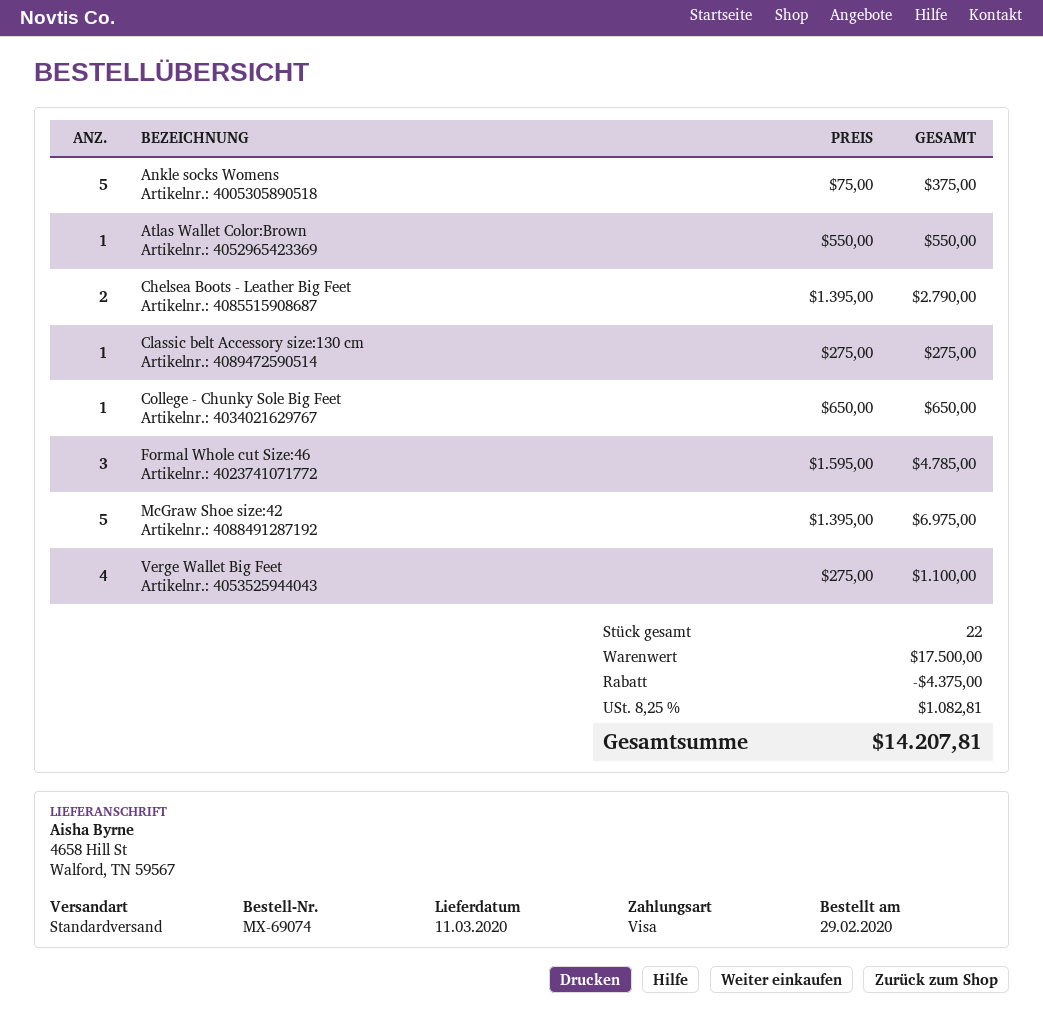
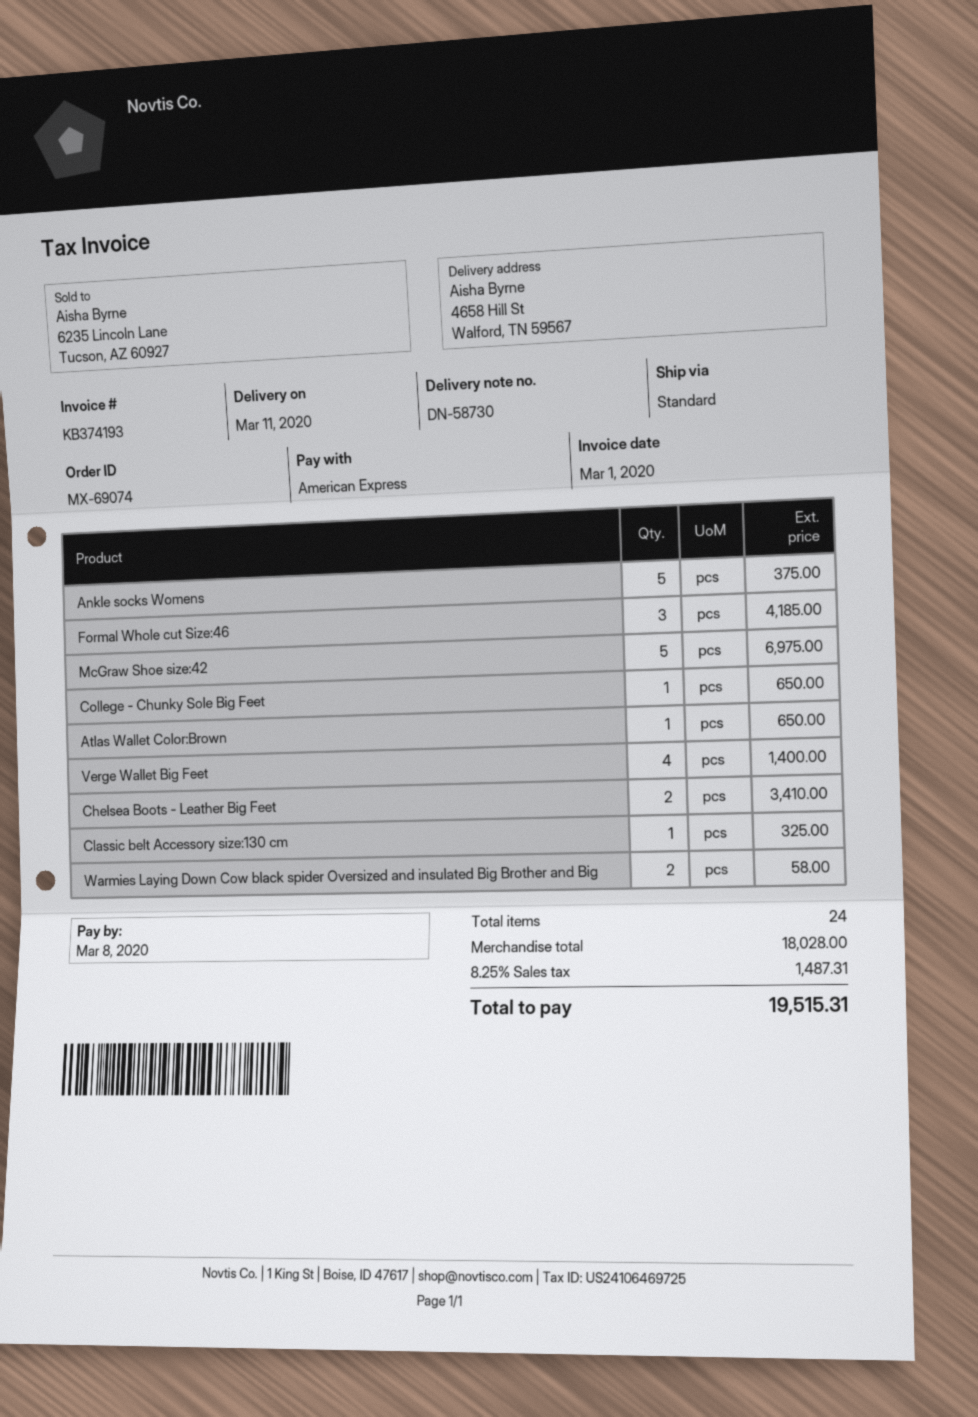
payment method: Visa -> American Express
Atlas Wallet Color:Brown: 1 for 550.00 -> 1 for 650.00
Chelsea Boots - Leather Big Feet: 2 for 2790.00 -> 2 for 3410.00
Classic belt Accessory size:130 cm: 1 for 275.00 -> 1 for 325.00
Formal Whole cut Size:46: 3 for 4785.00 -> 3 for 4185.00
Verge Wallet Big Feet: 4 for 1100.00 -> 4 for 1400.00
Warmies Laying Down Cow black spider Oversized and insulated Big Brother and Big: none -> 2 for 58.00
total quantity: 22 -> 24
subtotal: 17500.00 -> 18028.00
discount: 4375.00 -> none
tax: 8.25% = 1082.81 -> 8.25% = 1487.31
total: 14207.81 -> 19515.31

